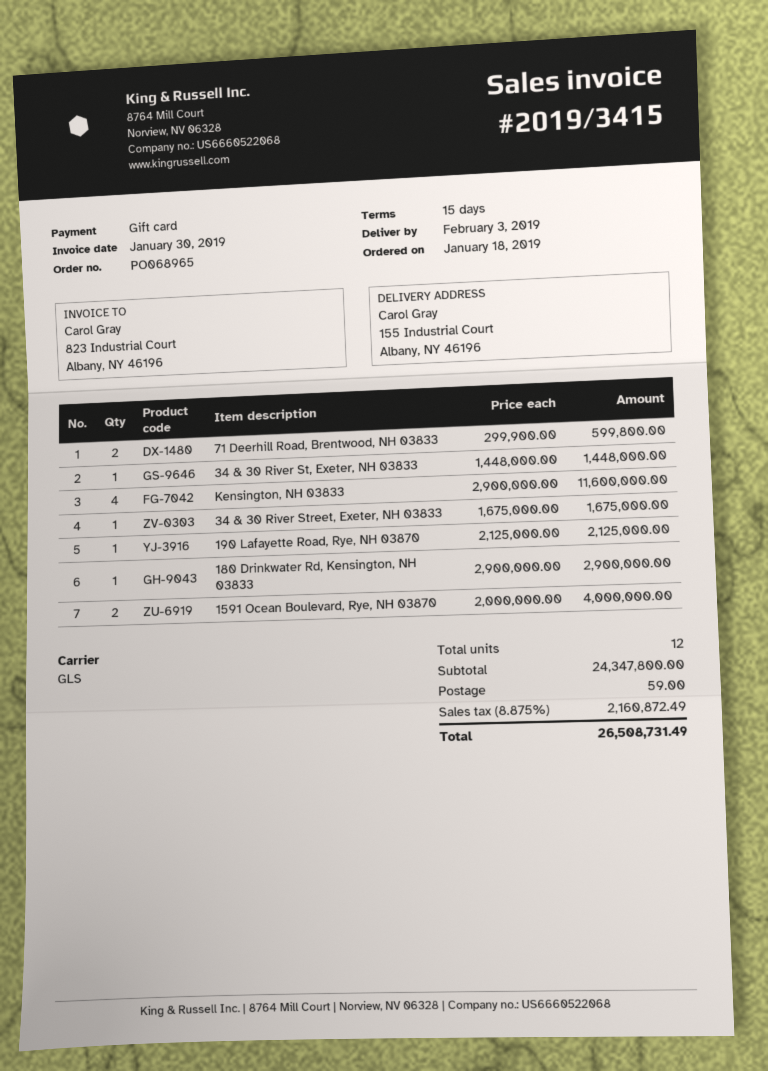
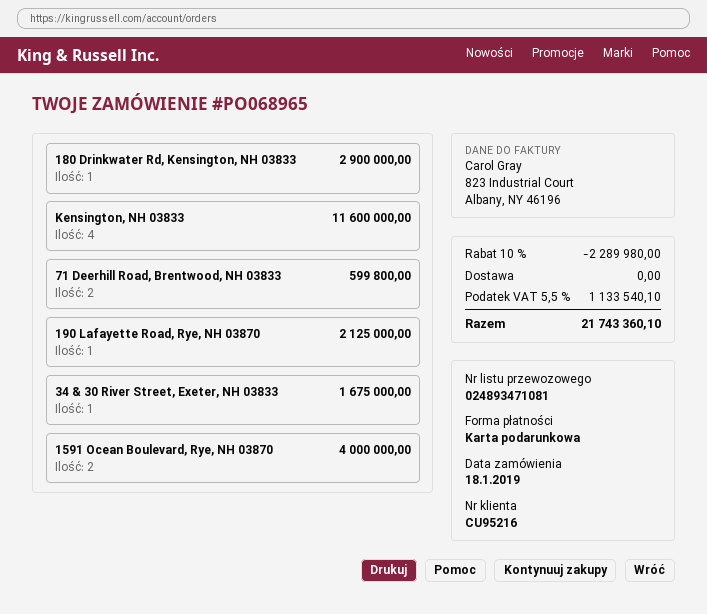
34 & 30 River St, Exeter, NH 03833: 1 for 1448000.00 -> none
discount: none -> 10% = 2289980.00
shipping: 59.00 -> 0.00
tax: 8.875% = 2160872.49 -> 5.5% = 1133540.10
total: 26508731.49 -> 21743360.10

